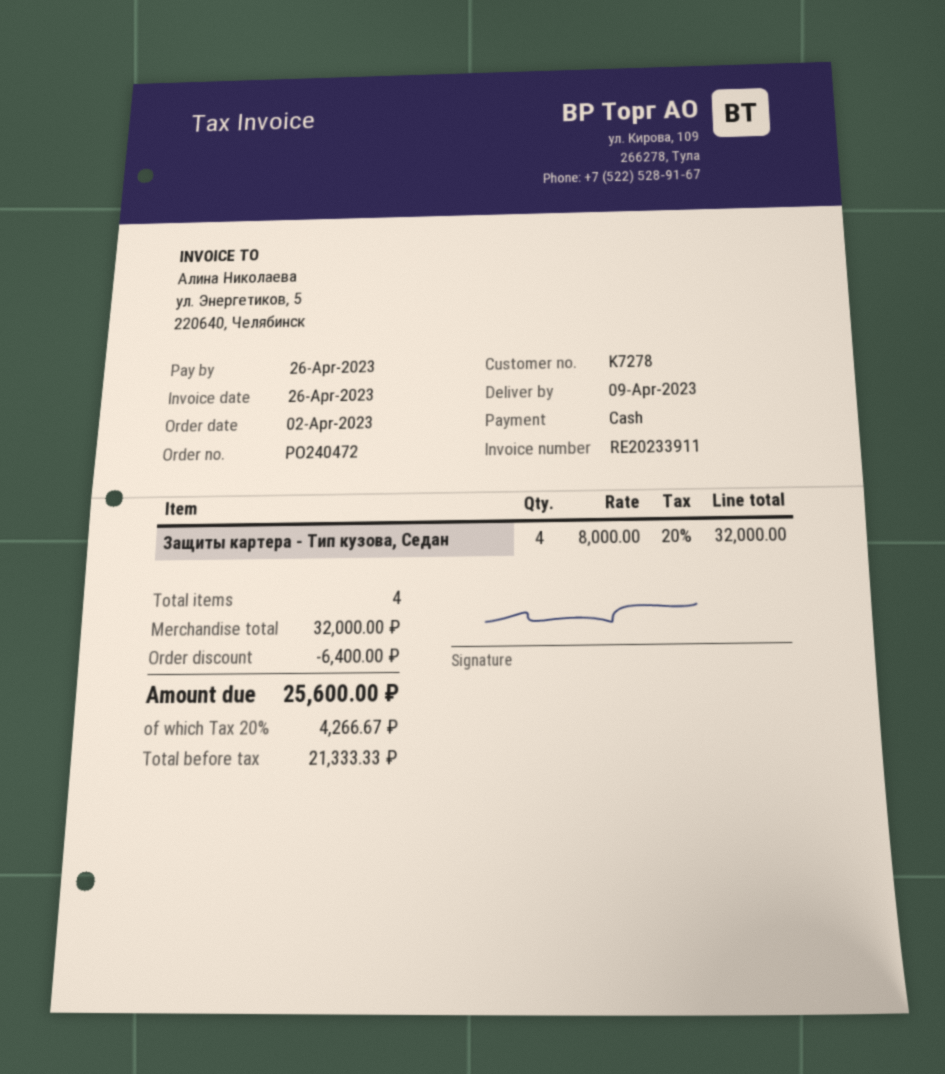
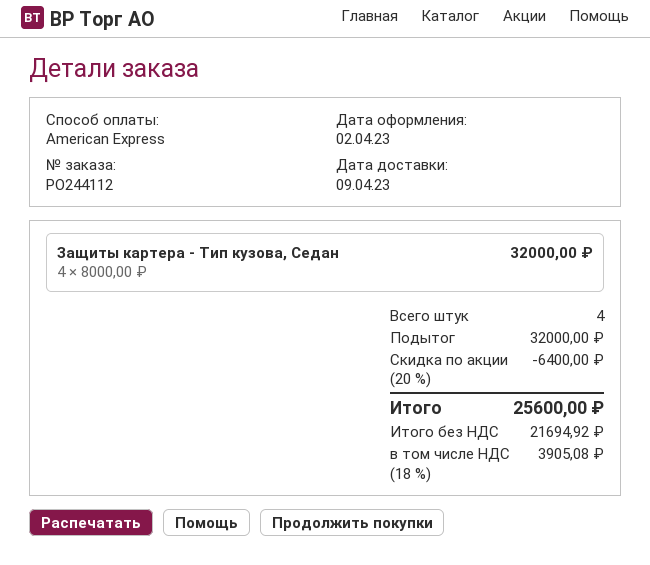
order number: PO240472 -> PO244112
payment method: cash -> American Express
net: 21333.33 -> 21694.92
tax: 20% = 4266.67 -> 18% = 3905.08

